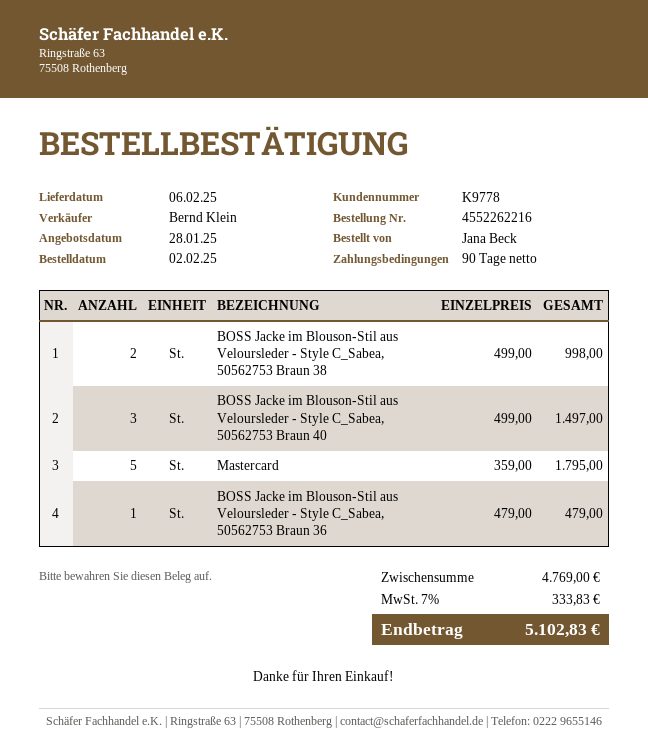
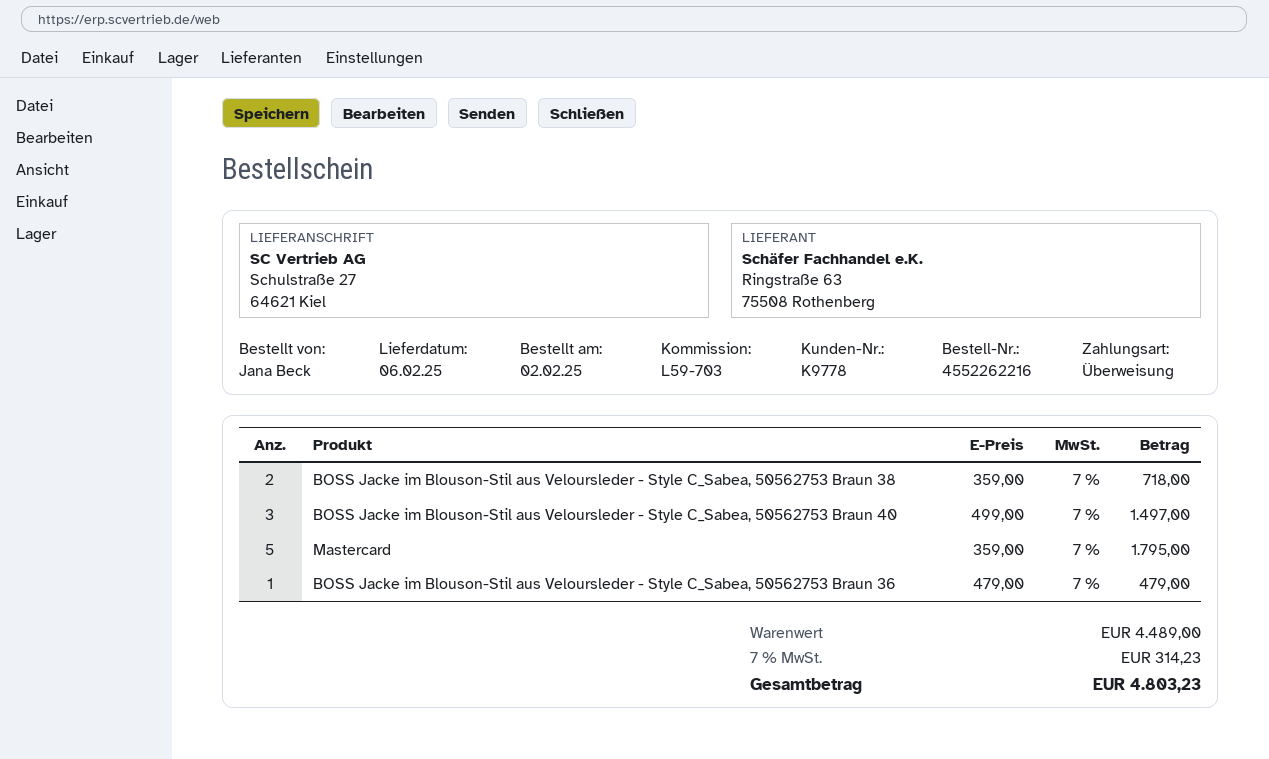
BOSS Jacke im Blouson-Stil aus Veloursleder - Style C_Sabea, 50562753 Braun 38: 2 x 499.00 = 998.00 -> 2 x 359.00 = 718.00
subtotal: 4769.00 -> 4489.00
tax: 7% = 333.83 -> 7% = 314.23
total: 5102.83 -> 4803.23

